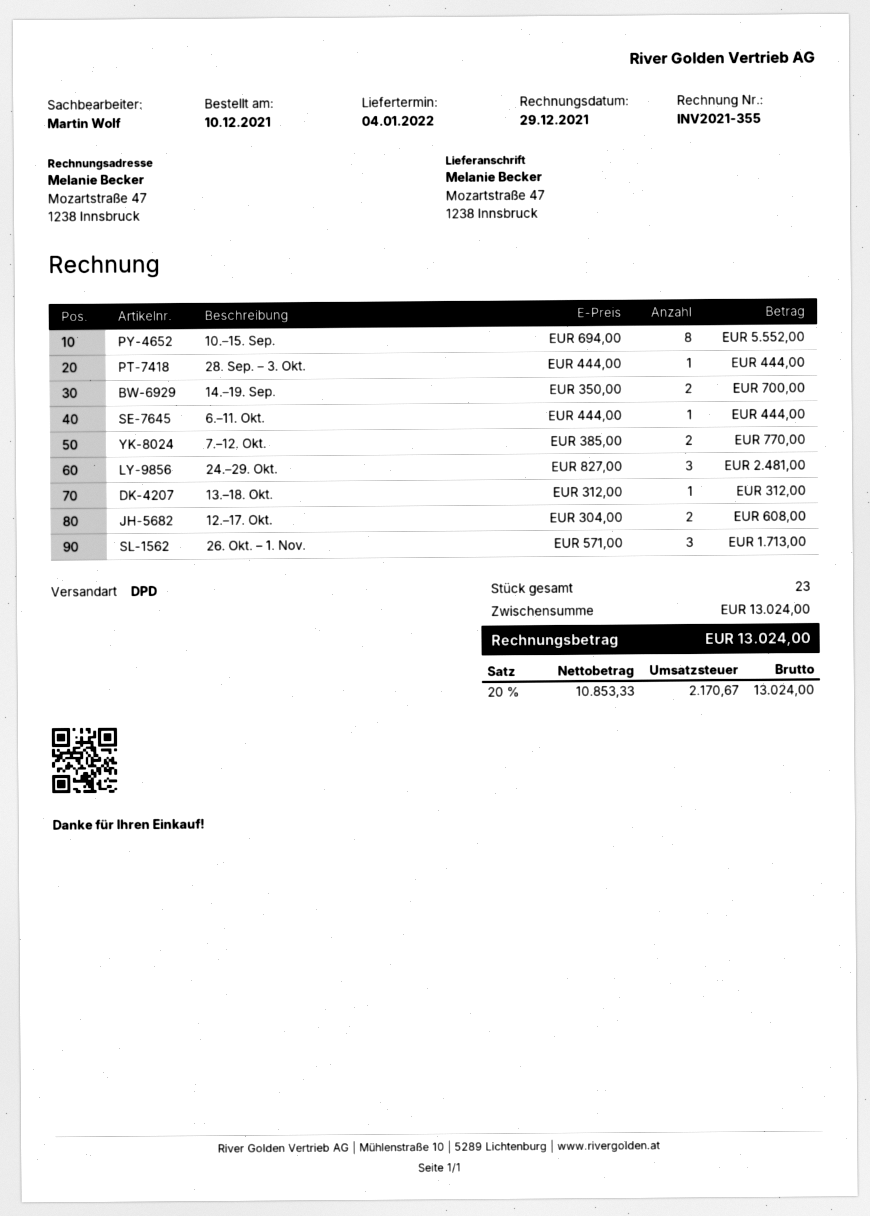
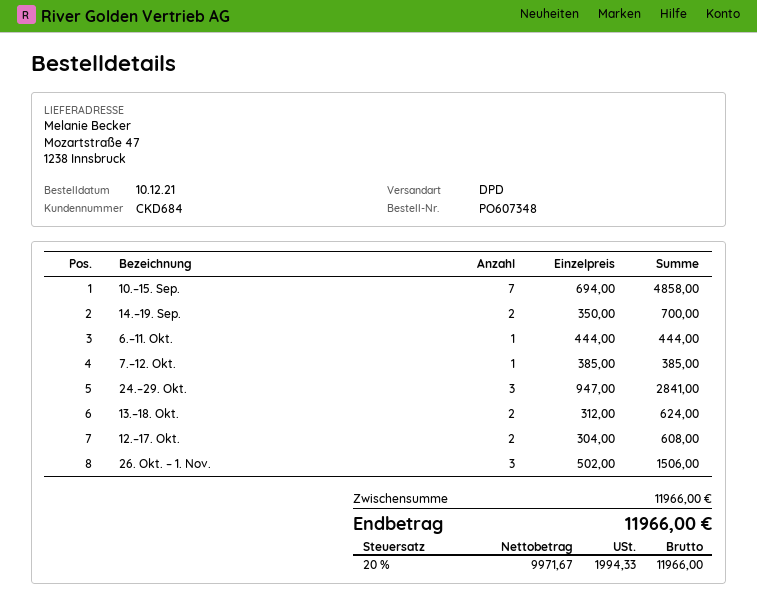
10.–15. Sep.: 8 x 694.00 = 5552.00 -> 7 x 694.00 = 4858.00
28. Sep. – 3. Okt.: 1 x 444.00 = 444.00 -> none
7.–12. Okt.: 2 x 385.00 = 770.00 -> 1 x 385.00 = 385.00
24.–29. Okt.: 3 x 827.00 = 2481.00 -> 3 x 947.00 = 2841.00
13.–18. Okt.: 1 x 312.00 = 312.00 -> 2 x 312.00 = 624.00
26. Okt. – 1. Nov.: 3 x 571.00 = 1713.00 -> 3 x 502.00 = 1506.00
subtotal: 13024.00 -> 11966.00
net: 10853.33 -> 9971.67
tax: 20% = 2170.67 -> 20% = 1994.33
total: 13024.00 -> 11966.00

